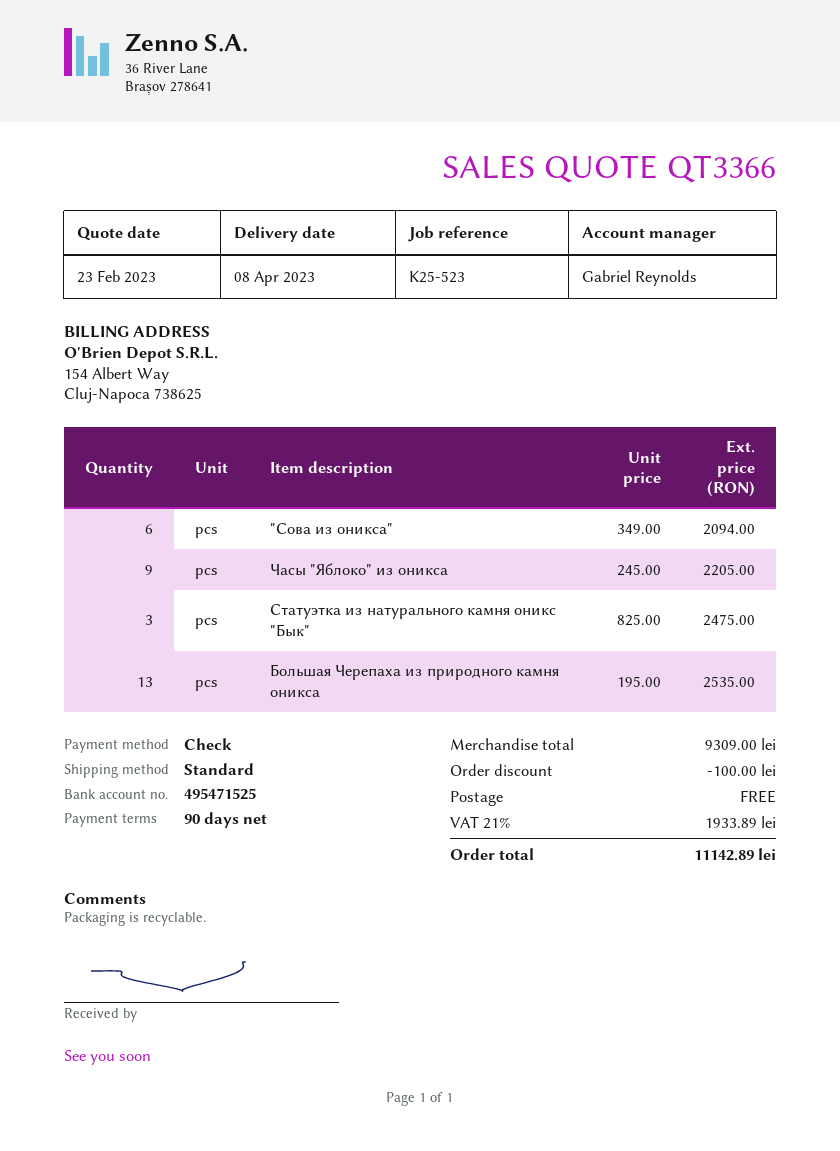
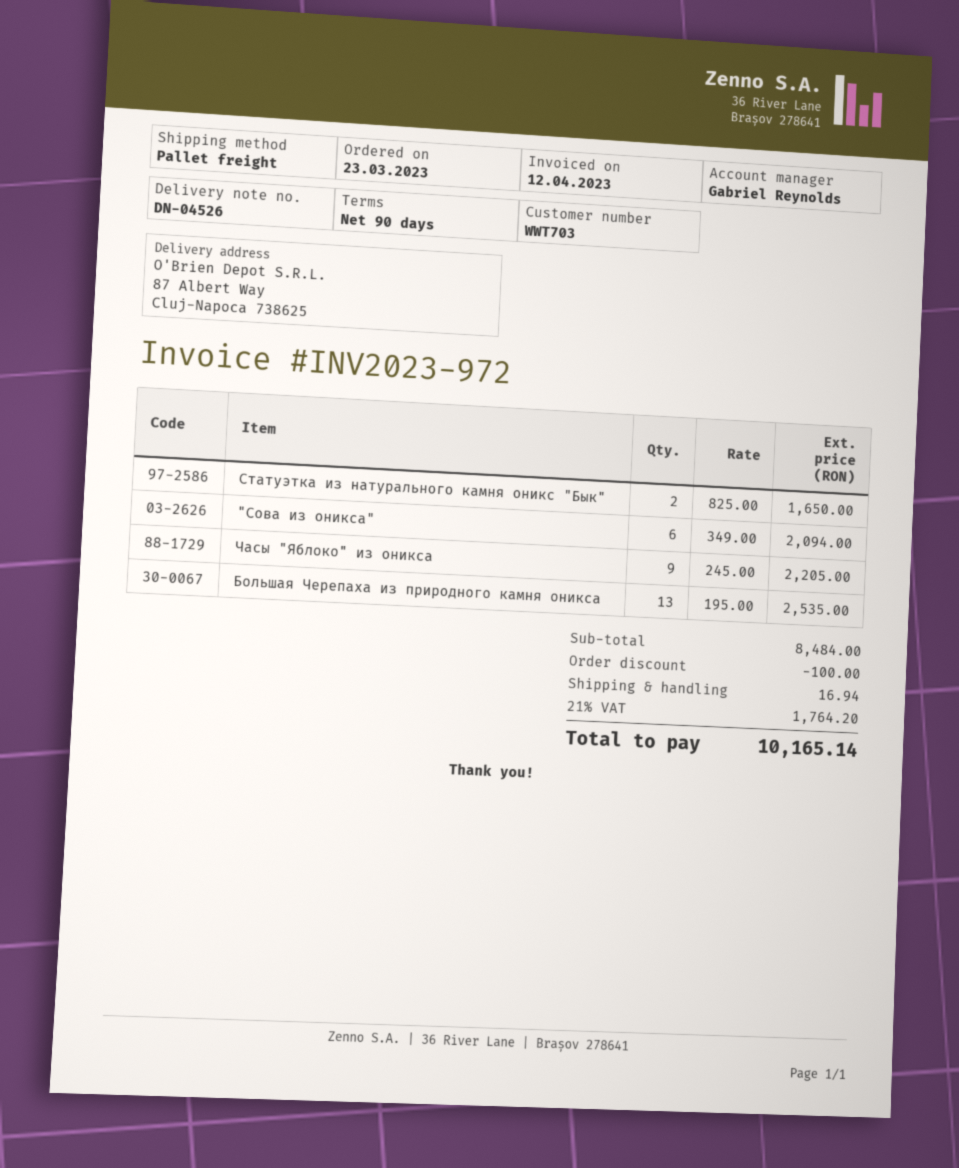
shipping method: standard -> pallet freight
Статуэтка из натурального камня оникс "Бык": 3 x 825.00 = 2475.00 -> 2 x 825.00 = 1650.00
subtotal: 9309.00 -> 8484.00
shipping: 0.00 -> 16.94
tax: 21% = 1933.89 -> 21% = 1764.20
total: 11142.89 -> 10165.14

